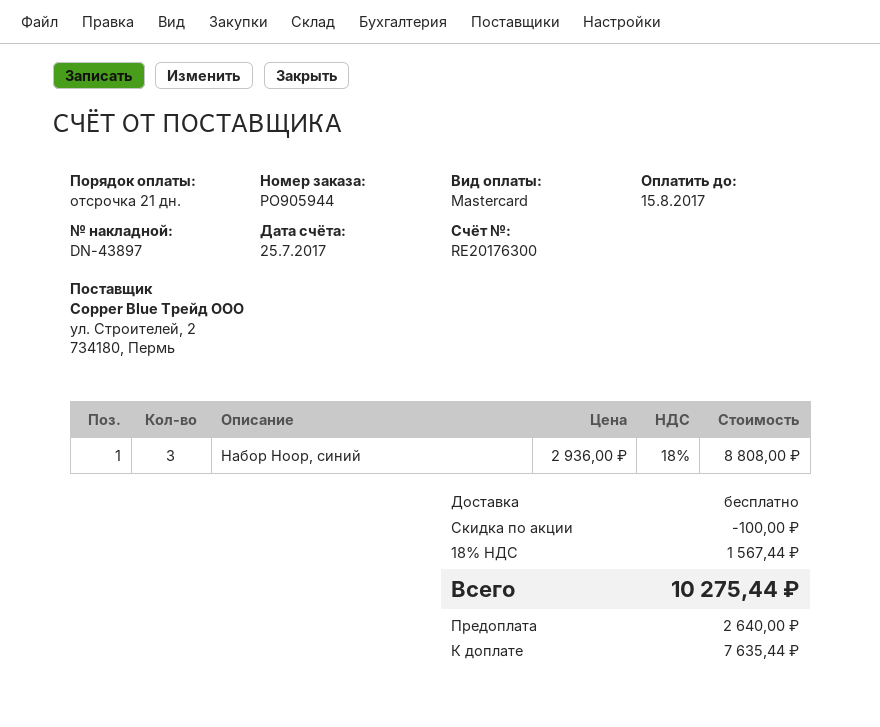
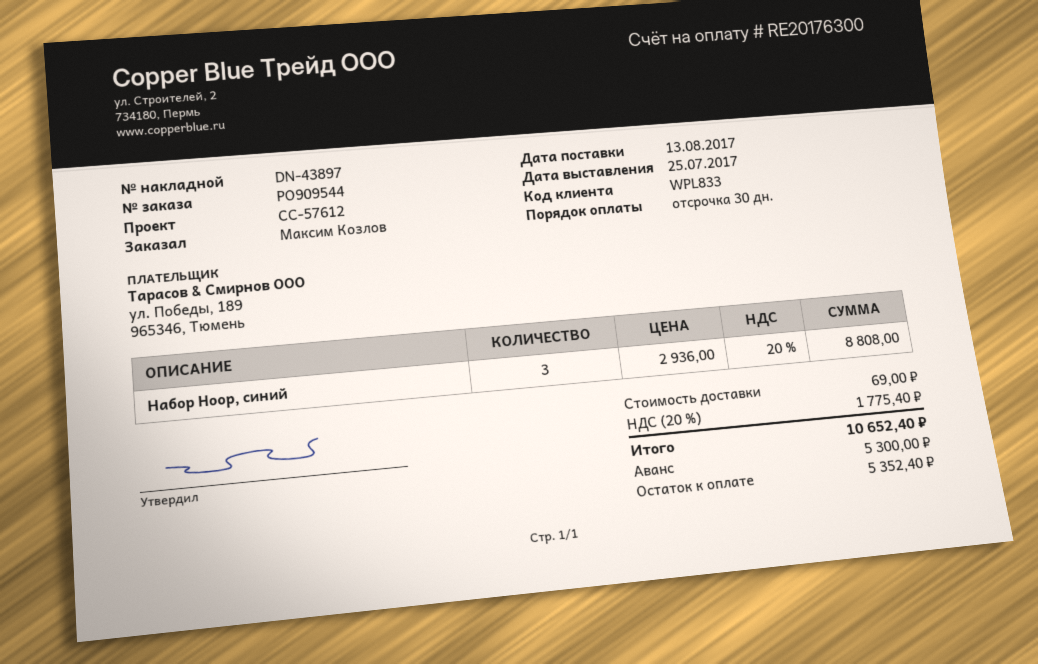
order number: PO905944 -> PO909544
payment terms: 21 days -> 30 days
discount: 100.00 -> none
shipping: 0.00 -> 69.00
tax: 18% = 1567.44 -> 20% = 1775.40
total: 10275.44 -> 10652.40
deposit: 2640.00 -> 5300.00
balance: 7635.44 -> 5352.40

